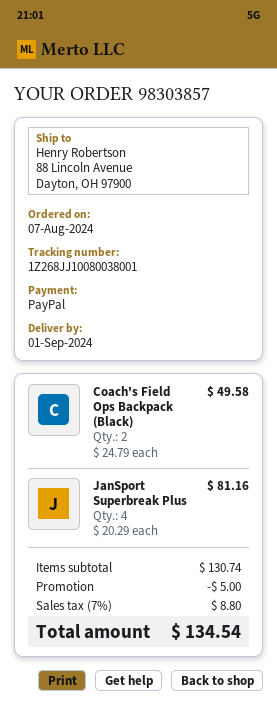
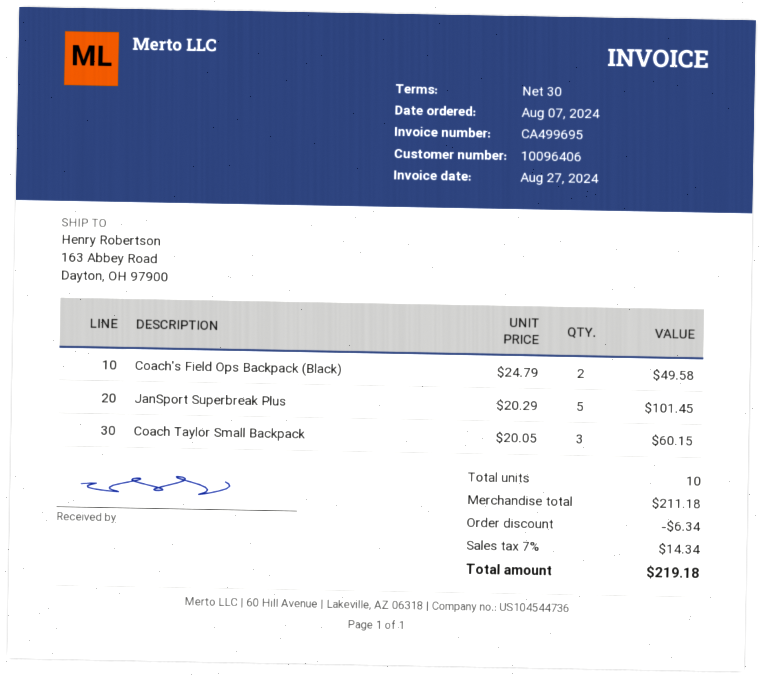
ship to: 88 Lincoln Avenue, Dayton, OH 97900 -> 163 Abbey Road, Dayton, OH 97900
JanSport Superbreak Plus: 4 x 20.29 = 81.16 -> 5 x 20.29 = 101.45
Coach Taylor Small Backpack: none -> 3 x 20.05 = 60.15
subtotal: 130.74 -> 211.18
discount: 5.00 -> 6.34
tax: 7% = 8.80 -> 7% = 14.34
total: 134.54 -> 219.18

